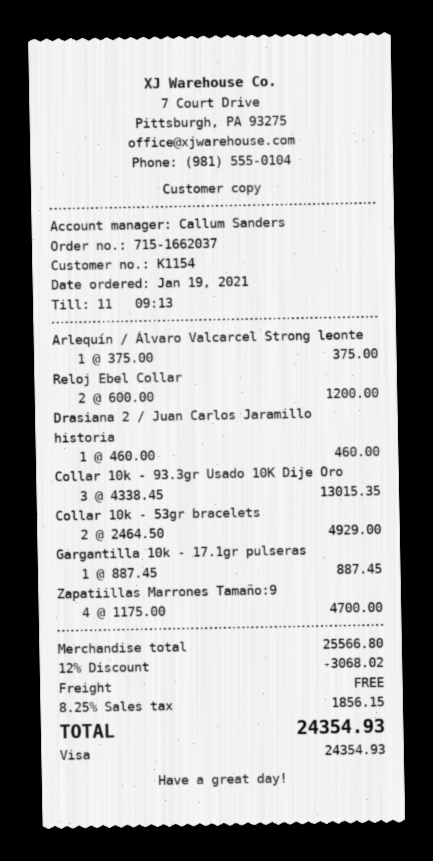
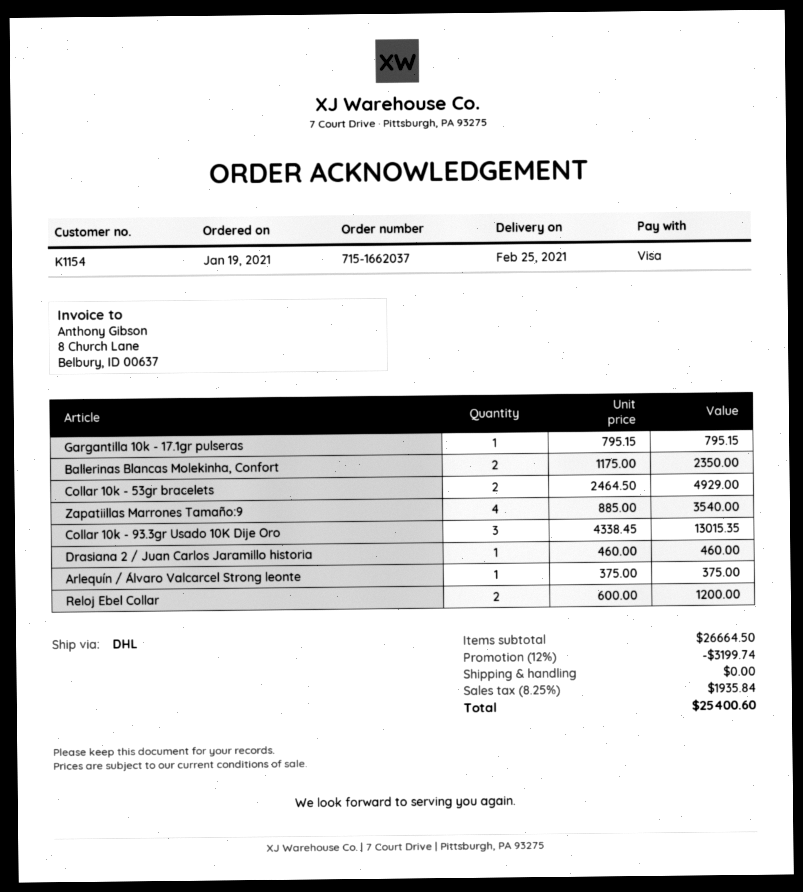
Gargantilla 10k - 17.1gr pulseras: 1 x 887.45 = 887.45 -> 1 x 795.15 = 795.15
Zapatiillas Marrones Tamaño:9: 4 x 1175.00 = 4700.00 -> 4 x 885.00 = 3540.00
Ballerinas Blancas Molekinha, Confort: none -> 2 x 1175.00 = 2350.00
subtotal: 25566.80 -> 26664.50
discount: 12% = 3068.02 -> 12% = 3199.74
tax: 8.25% = 1856.15 -> 8.25% = 1935.84
total: 24354.93 -> 25400.60

